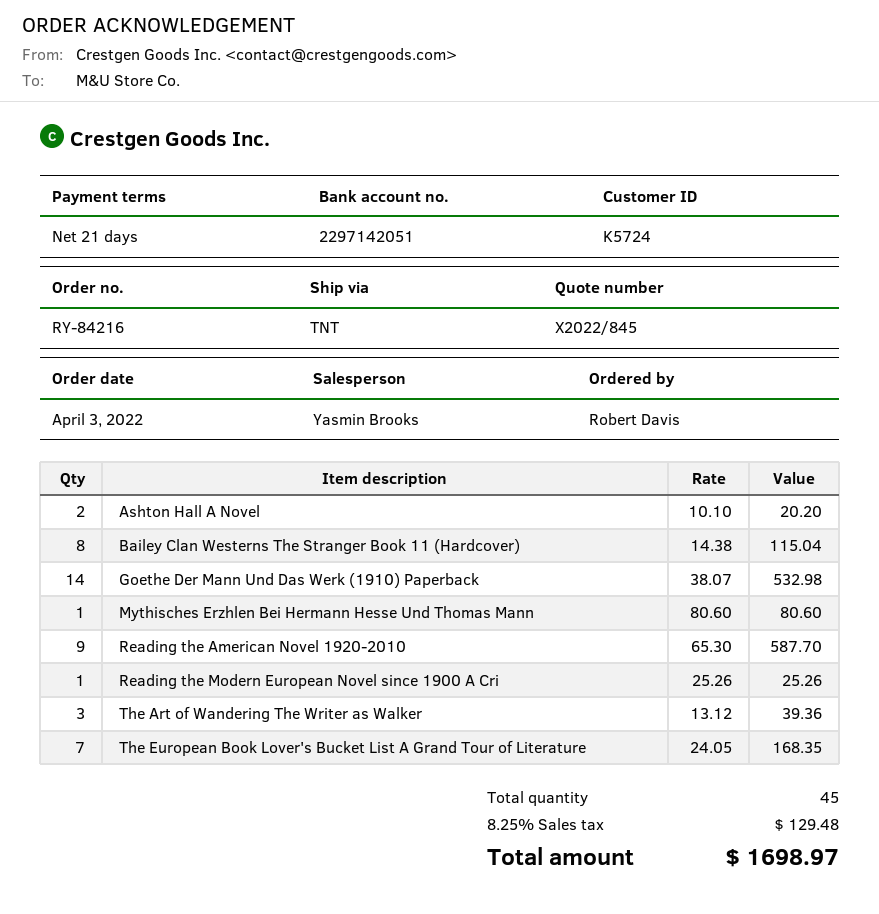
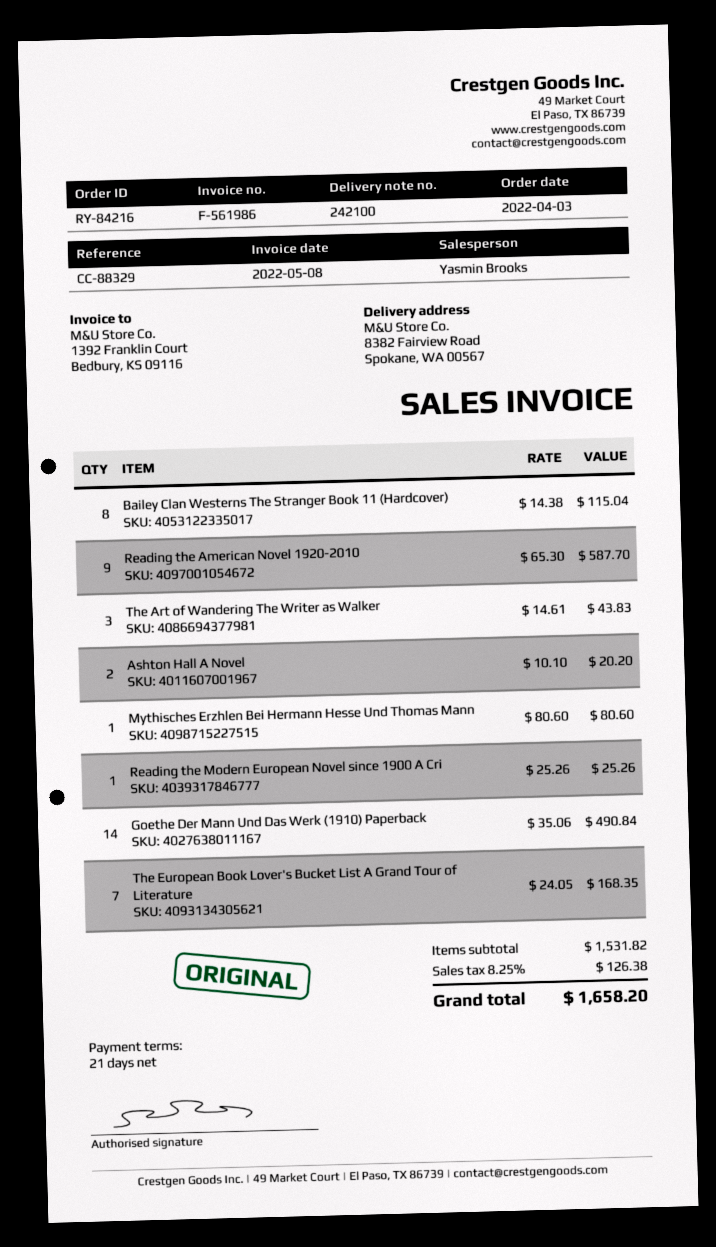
Goethe Der Mann Und Das Werk (1910) Paperback: 14 x 38.07 = 532.98 -> 14 x 35.06 = 490.84
The Art of Wandering The Writer as Walker: 3 x 13.12 = 39.36 -> 3 x 14.61 = 43.83
tax: 8.25% = 129.48 -> 8.25% = 126.38
total: 1698.97 -> 1658.20

